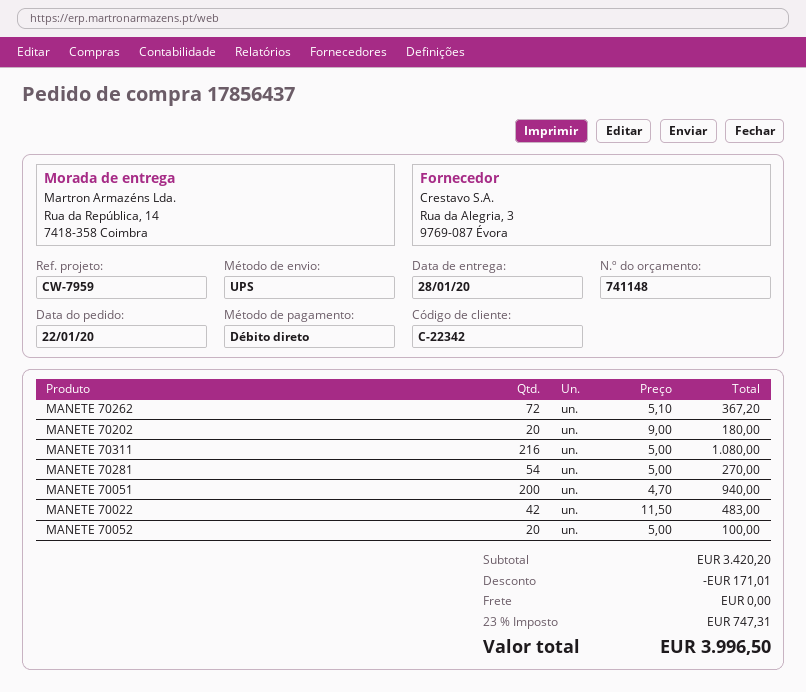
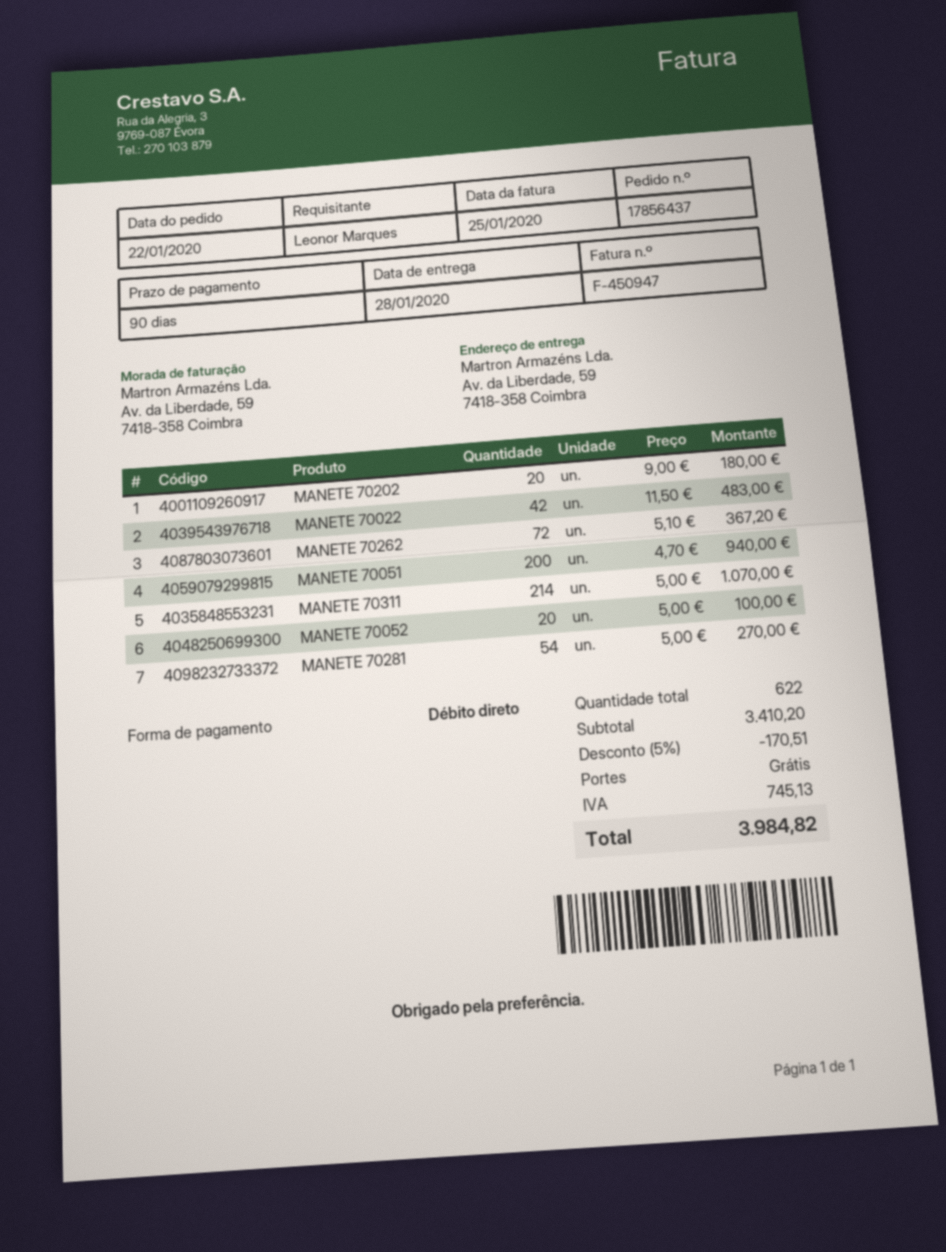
ship to: Rua da República, 14, 7418-358 Coimbra -> Av. da Liberdade, 59, 7418-358 Coimbra
MANETE 70311: 216 x 5.00 = 1080.00 -> 214 x 5.00 = 1070.00
subtotal: 3420.20 -> 3410.20
discount: 171.01 -> 170.51
tax: 747.31 -> 745.13
total: 3996.50 -> 3984.82

